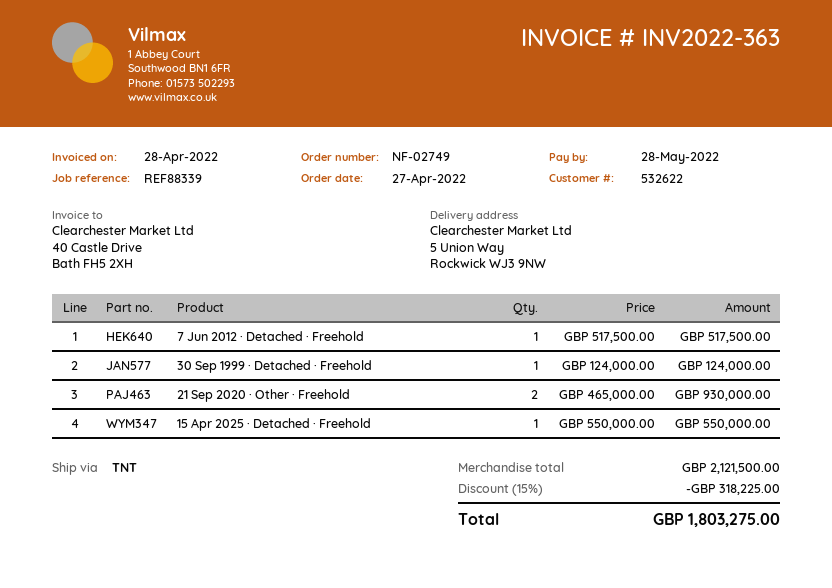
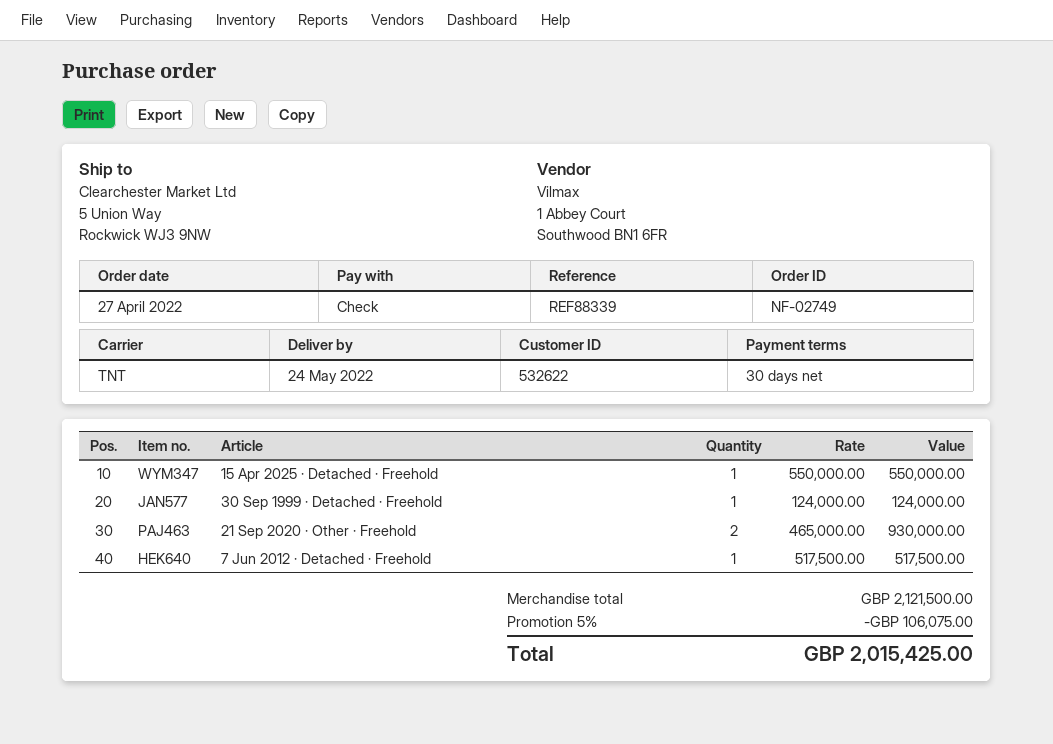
discount: 15% = 318225.00 -> 5% = 106075.00
total: 1803275.00 -> 2015425.00

